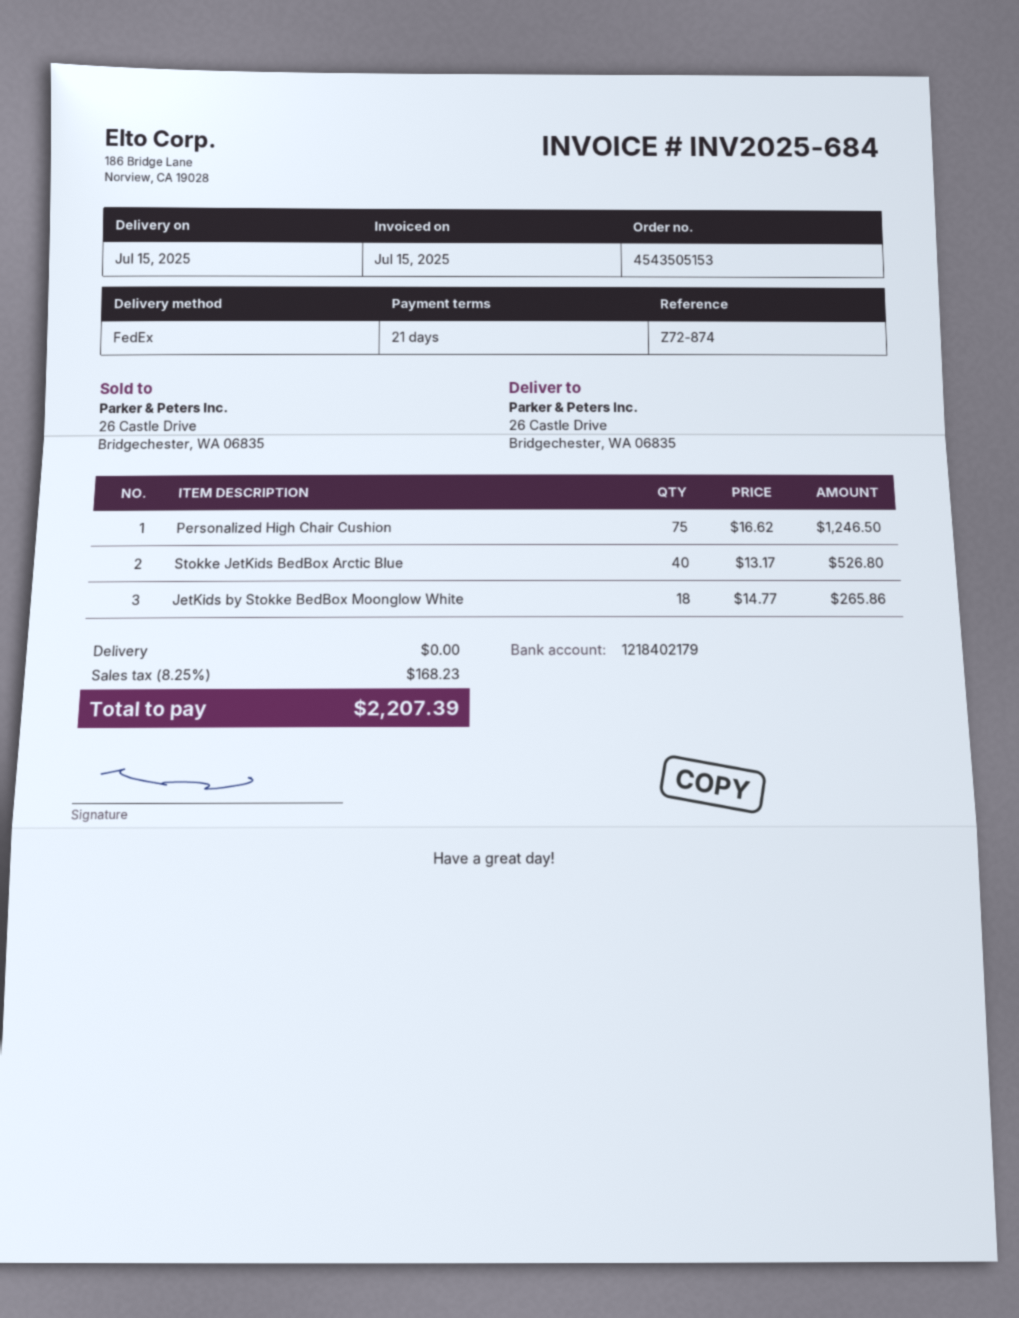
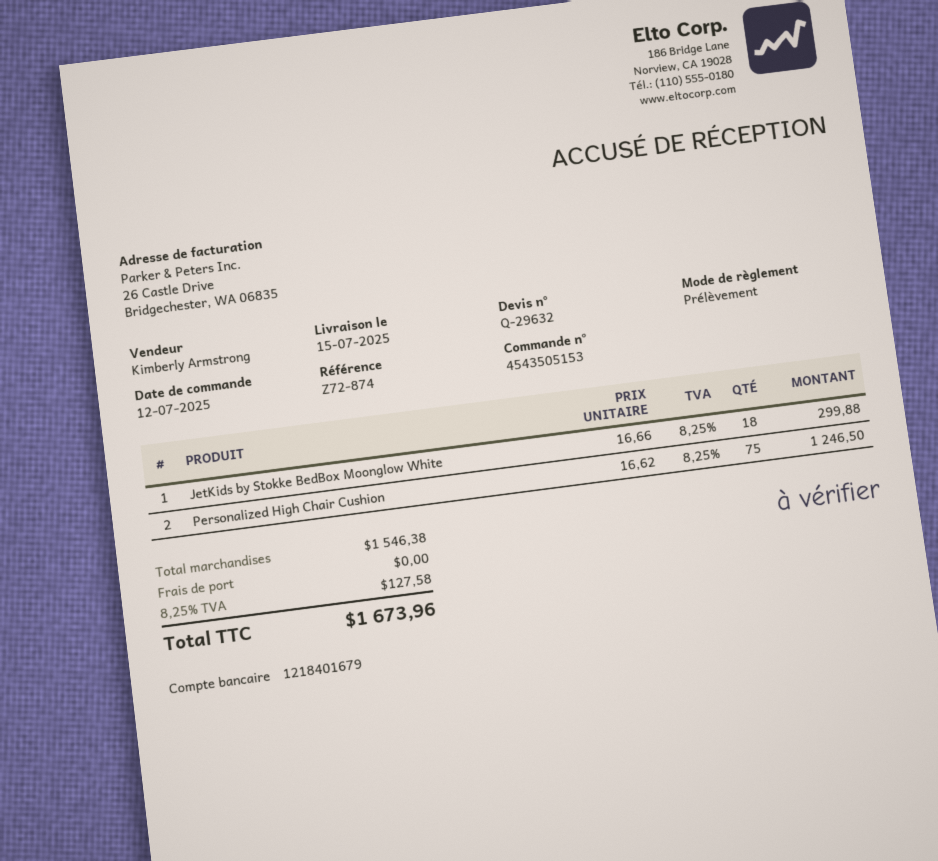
bank account: 1218402179 -> 1218401679
Stokke JetKids BedBox Arctic Blue: 40 x 13.17 = 526.80 -> none
JetKids by Stokke BedBox Moonglow White: 18 x 14.77 = 265.86 -> 18 x 16.66 = 299.88
tax: 8.25% = 168.23 -> 8.25% = 127.58
total: 2207.39 -> 1673.96

